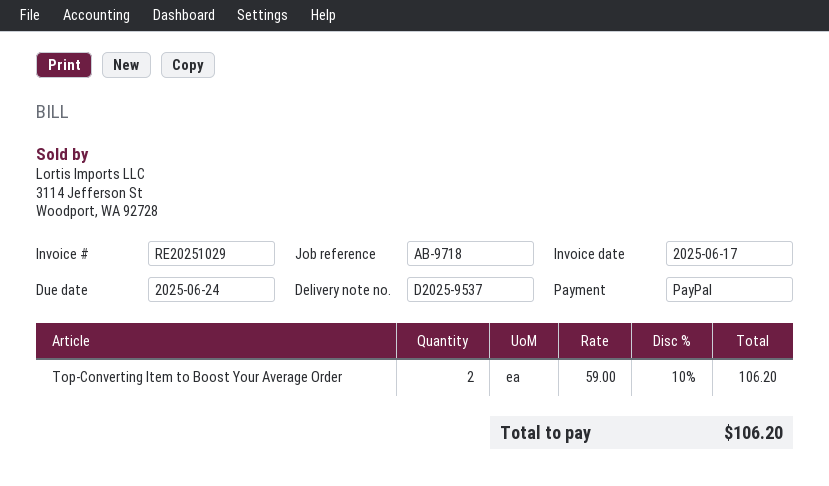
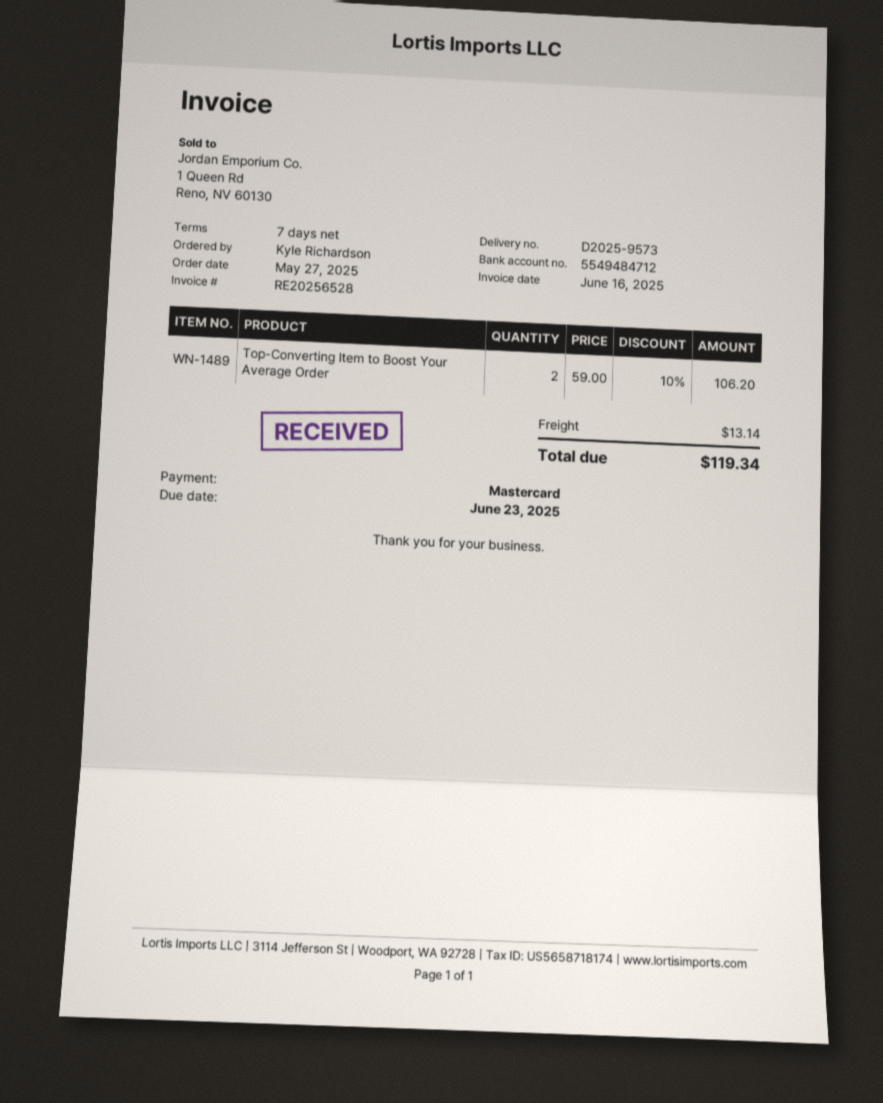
delivery note number: D2025-9537 -> D2025-9573
invoice number: RE20251029 -> RE20256528
invoice date: 2025-06-17 -> 2025-06-16
due date: 2025-06-24 -> 2025-06-23
payment method: PayPal -> Mastercard
shipping: none -> 13.14
total: 106.20 -> 119.34

